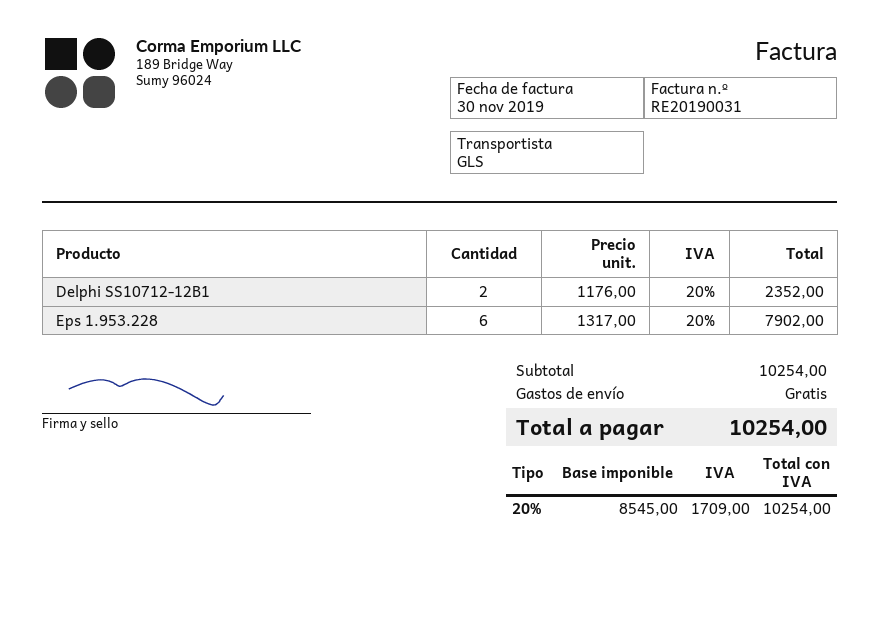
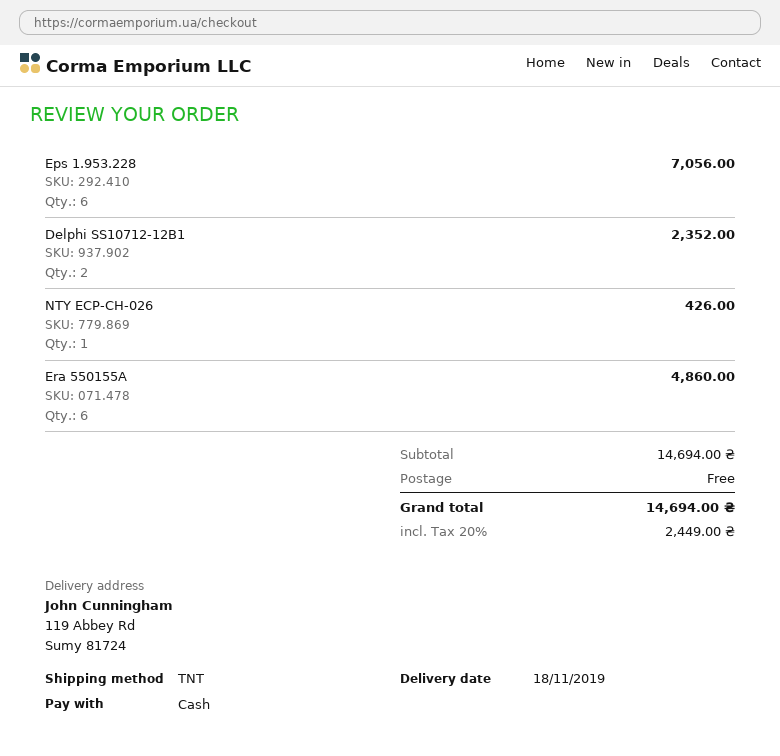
shipping method: GLS -> TNT
Eps 1.953.228: 6 for 7902.00 -> 6 for 7056.00
NTY ECP-CH-026: none -> 1 for 426.00
Era 550155A: none -> 6 for 4860.00
subtotal: 10254.00 -> 14694.00
tax: 20% = 1709.00 -> 20% = 2449.00
total: 10254.00 -> 14694.00

